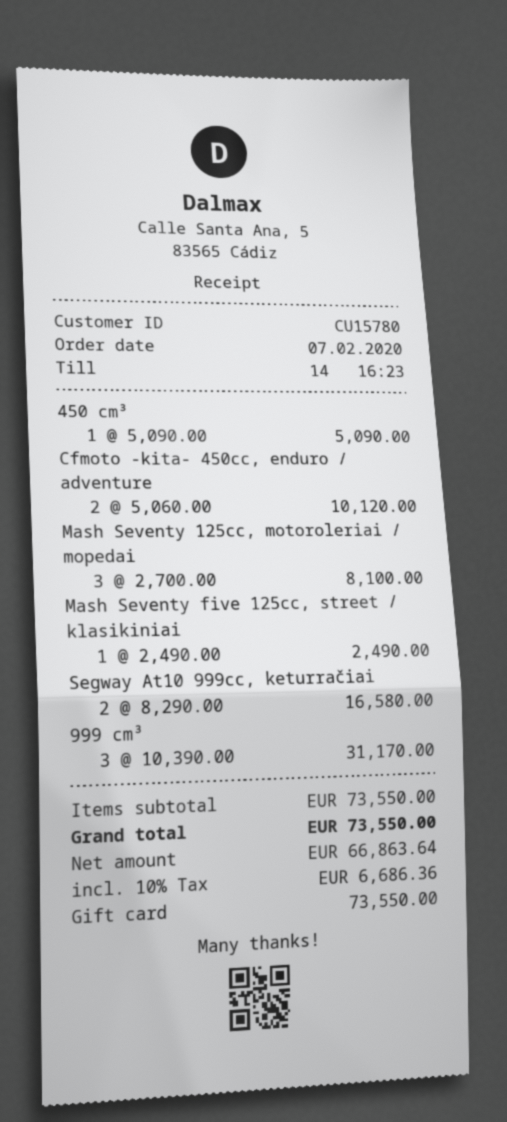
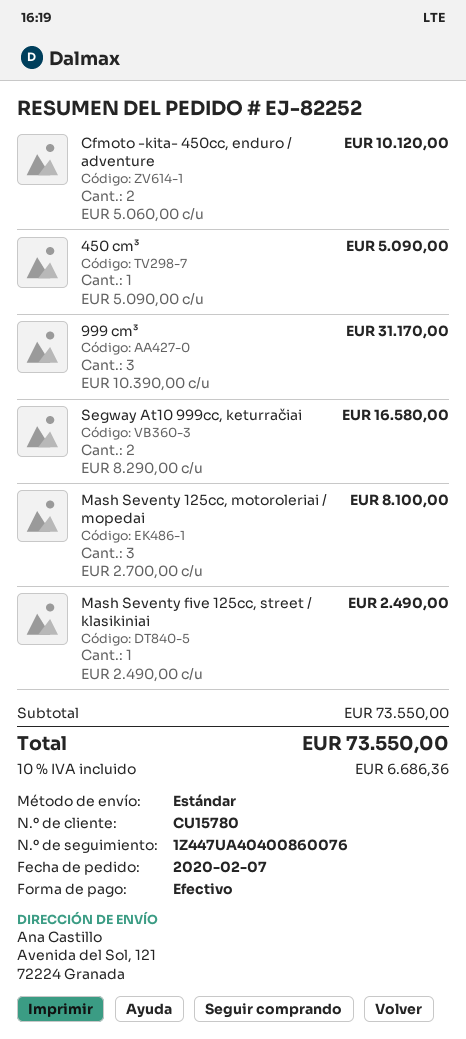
payment method: gift card -> cash

